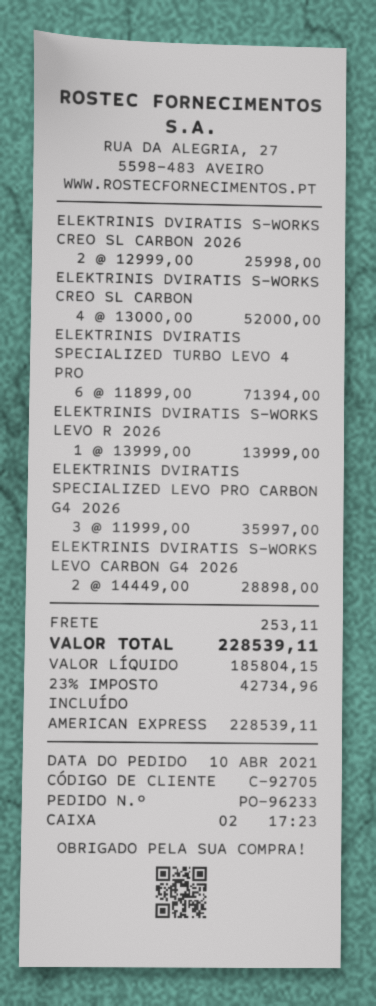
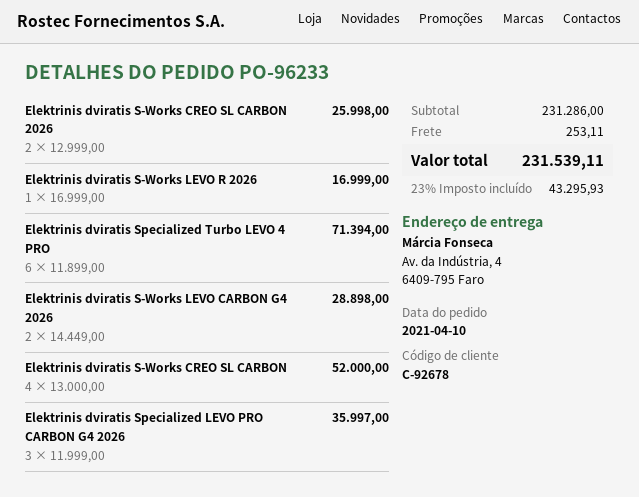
customer number: C-92705 -> C-92678
ELEKTRINIS DVIRATIS S-WORKS LEVO R 2026: 1 x 13999.00 = 13999.00 -> 1 x 16999.00 = 16999.00
tax: 23% = 42734.96 -> 23% = 43295.93
total: 228539.11 -> 231539.11

